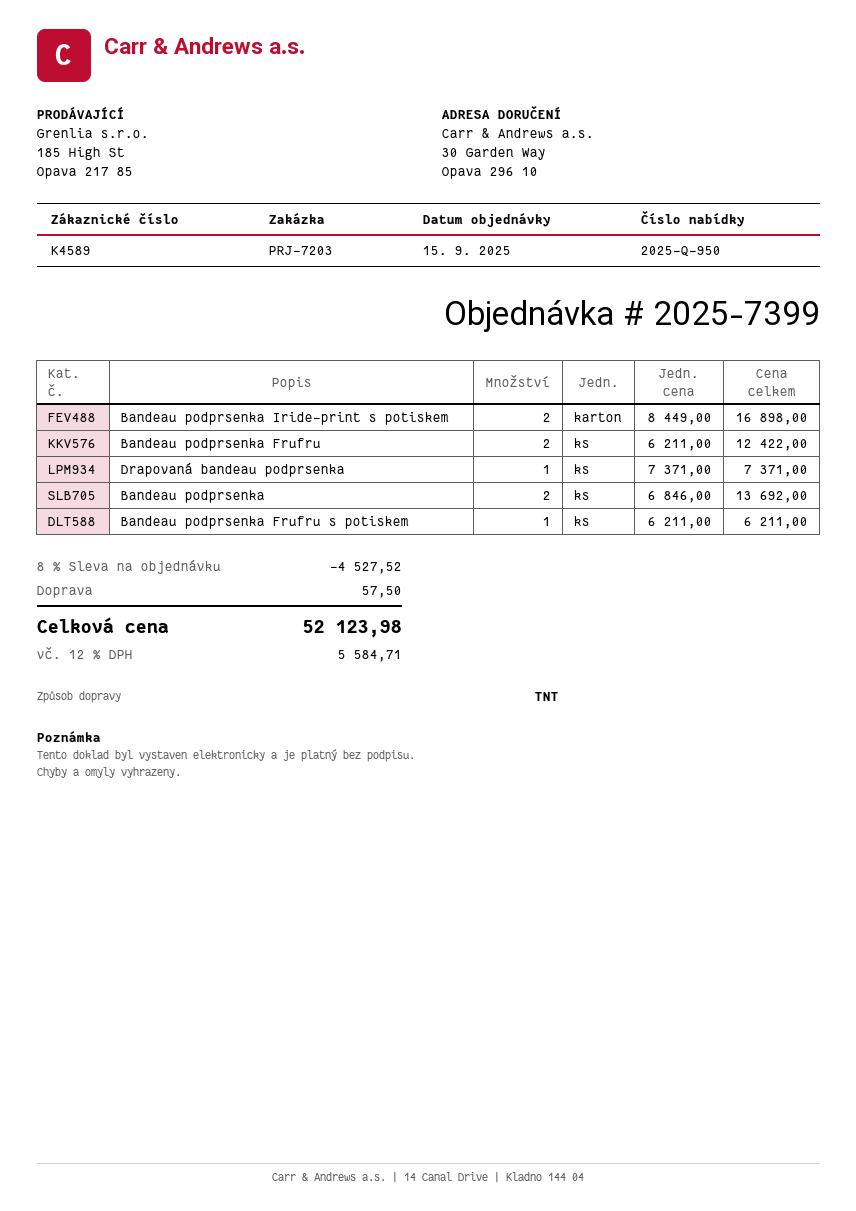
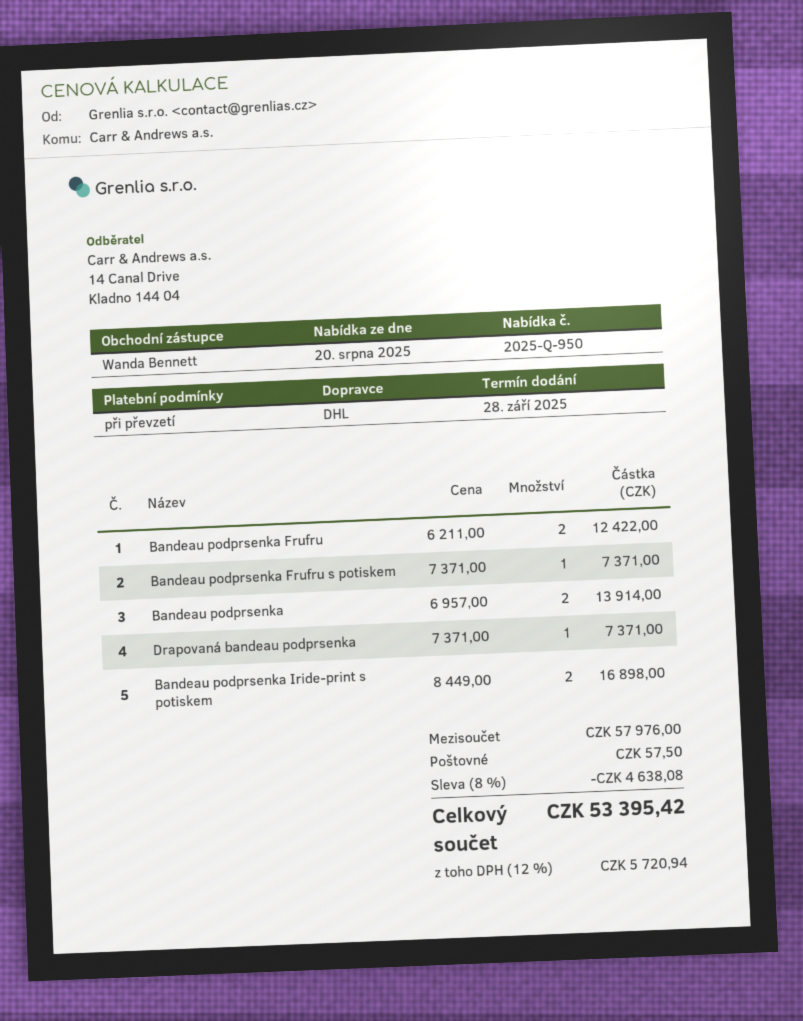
shipping method: TNT -> DHL
Bandeau podprsenka: 2 x 6846.00 = 13692.00 -> 2 x 6957.00 = 13914.00
Bandeau podprsenka Frufru s potiskem: 1 x 6211.00 = 6211.00 -> 1 x 7371.00 = 7371.00
discount: 8% = 4527.52 -> 8% = 4638.08
tax: 12% = 5584.71 -> 12% = 5720.94
total: 52123.98 -> 53395.42

